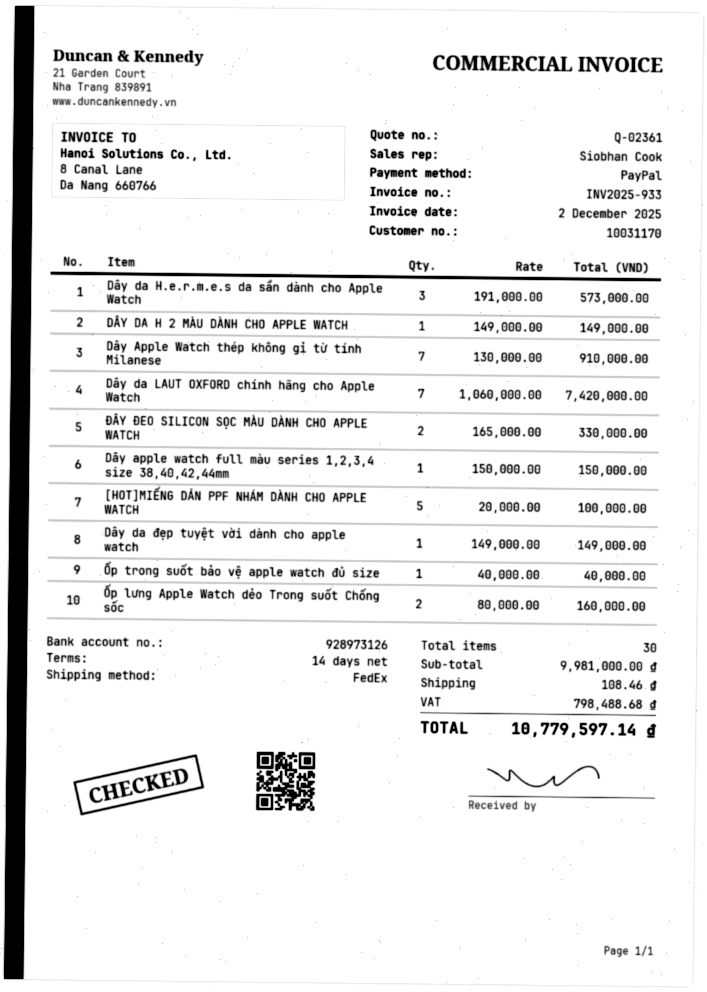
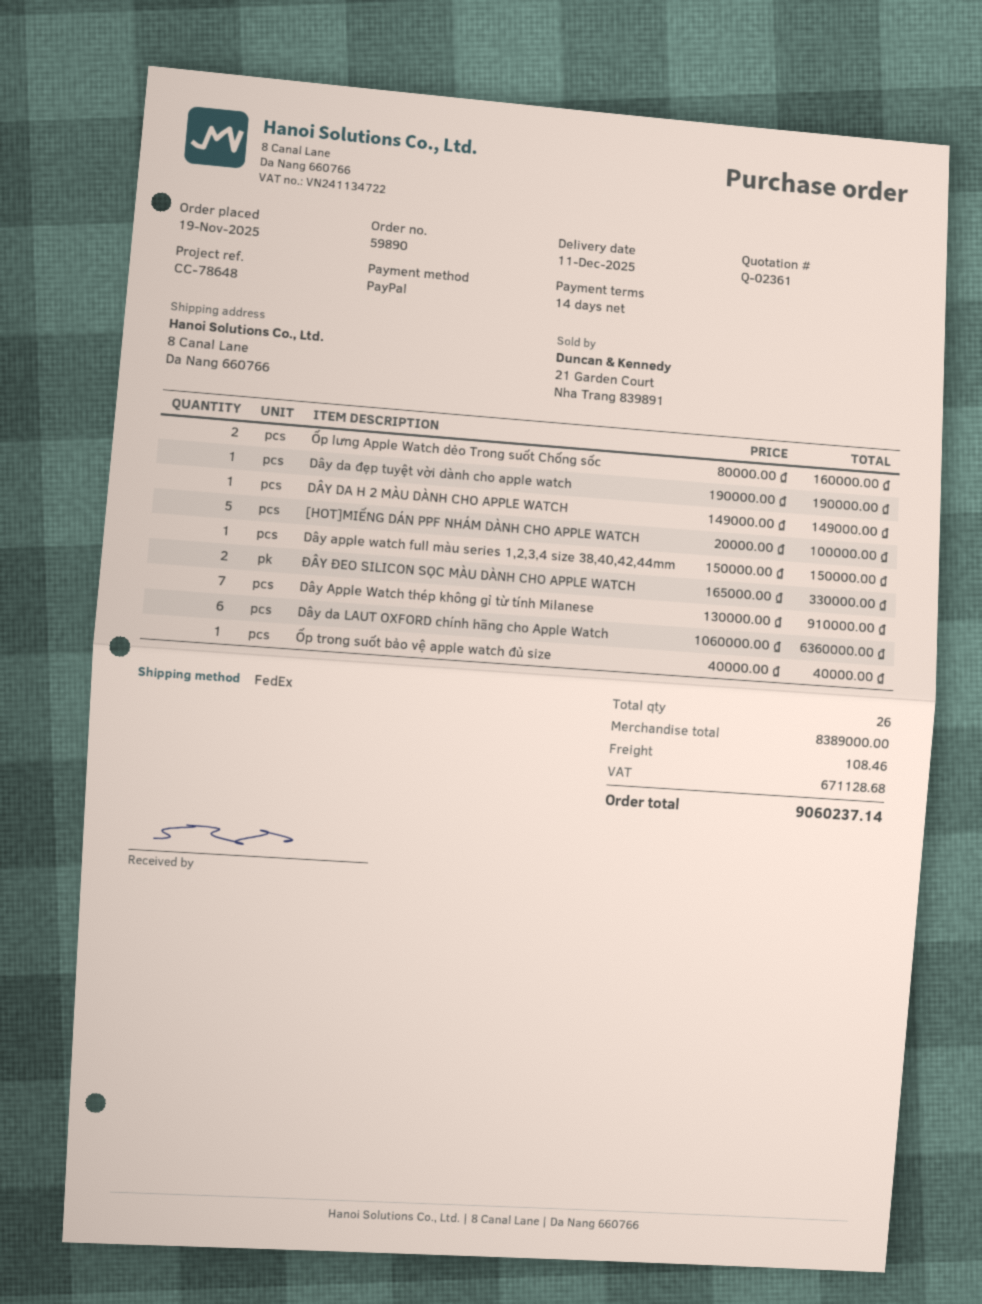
Dây da H.e.r.m.e.s da sần dành cho Apple Watch: 3 x 191000.00 = 573000.00 -> none
Dây da LAUT OXFORD chính hãng cho Apple Watch: 7 x 1060000.00 = 7420000.00 -> 6 x 1060000.00 = 6360000.00
Dây da đẹp tuyệt vời dành cho apple watch: 1 x 149000.00 = 149000.00 -> 1 x 190000.00 = 190000.00
total quantity: 30 -> 26
subtotal: 9981000.00 -> 8389000.00
tax: 798488.68 -> 671128.68
total: 10779597.14 -> 9060237.14

